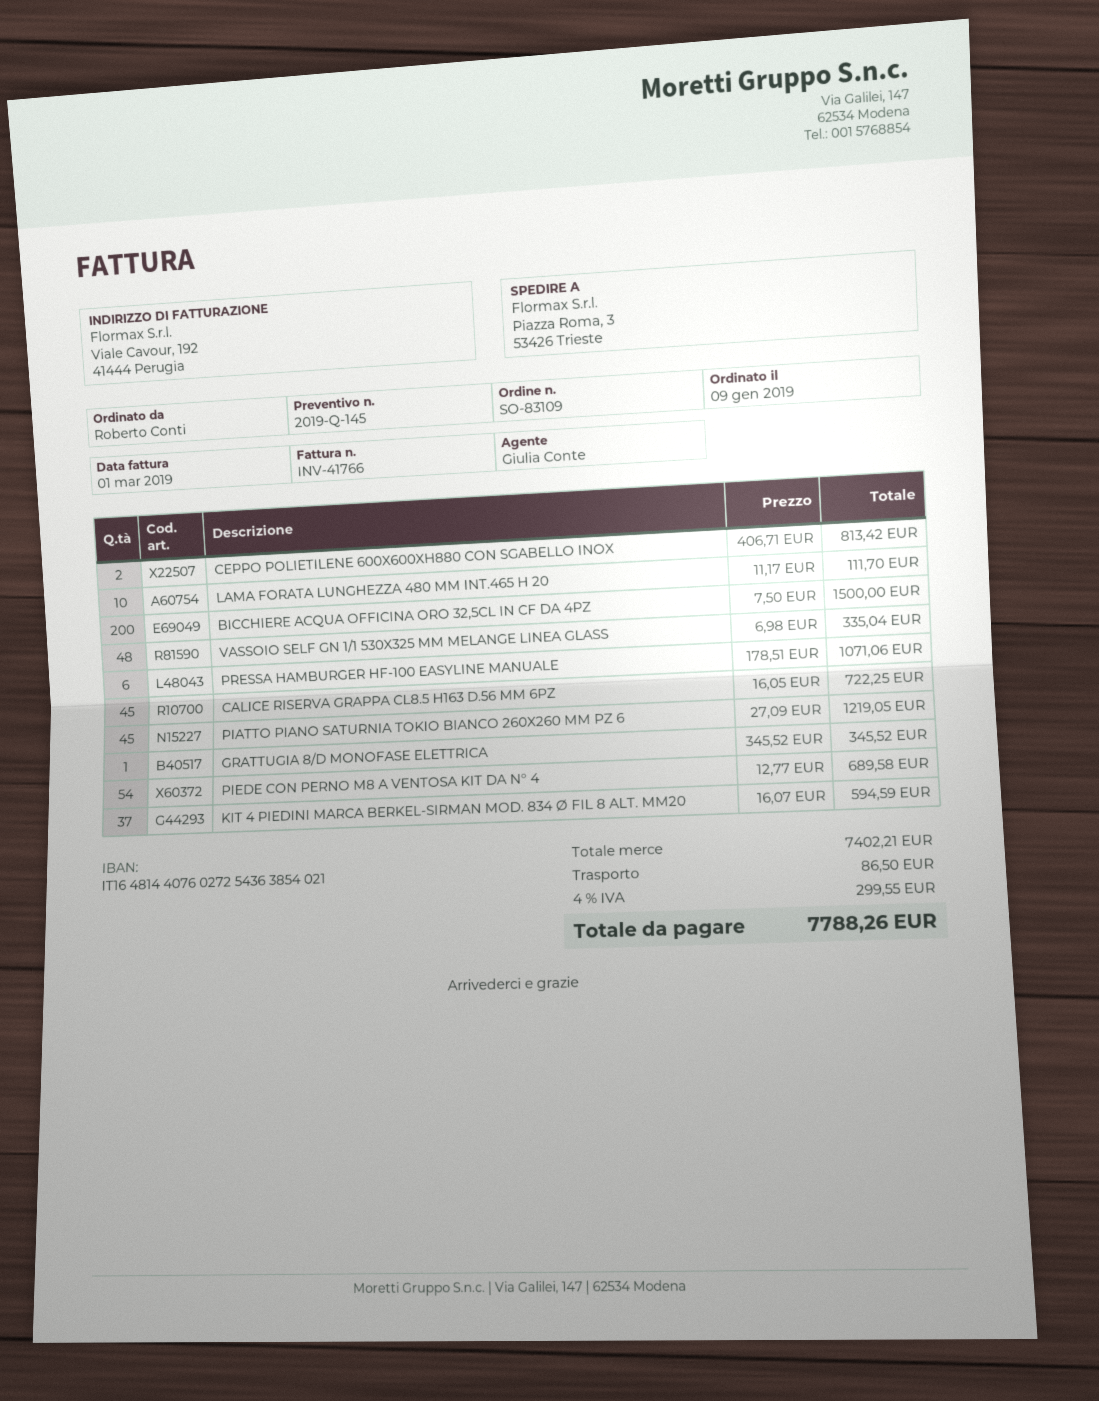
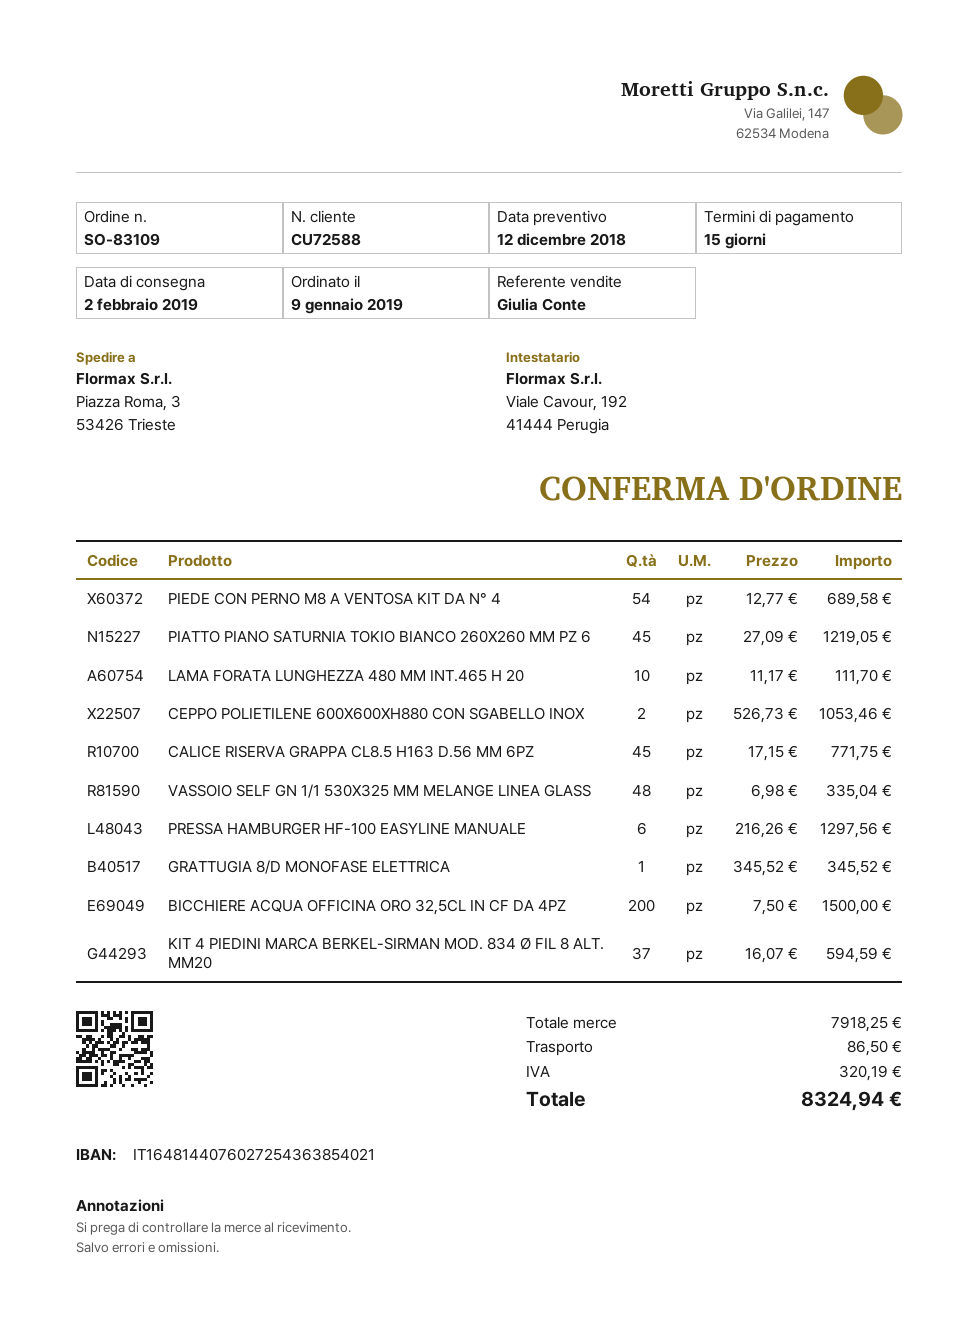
CEPPO POLIETILENE 600X600XH880 CON SGABELLO INOX: 2 x 406.71 = 813.42 -> 2 x 526.73 = 1053.46
PRESSA HAMBURGER HF-100 EASYLINE MANUALE: 6 x 178.51 = 1071.06 -> 6 x 216.26 = 1297.56
CALICE RISERVA GRAPPA CL8.5 H163 D.56 MM 6PZ: 45 x 16.05 = 722.25 -> 45 x 17.15 = 771.75
subtotal: 7402.21 -> 7918.25
tax: 299.55 -> 320.19
total: 7788.26 -> 8324.94

